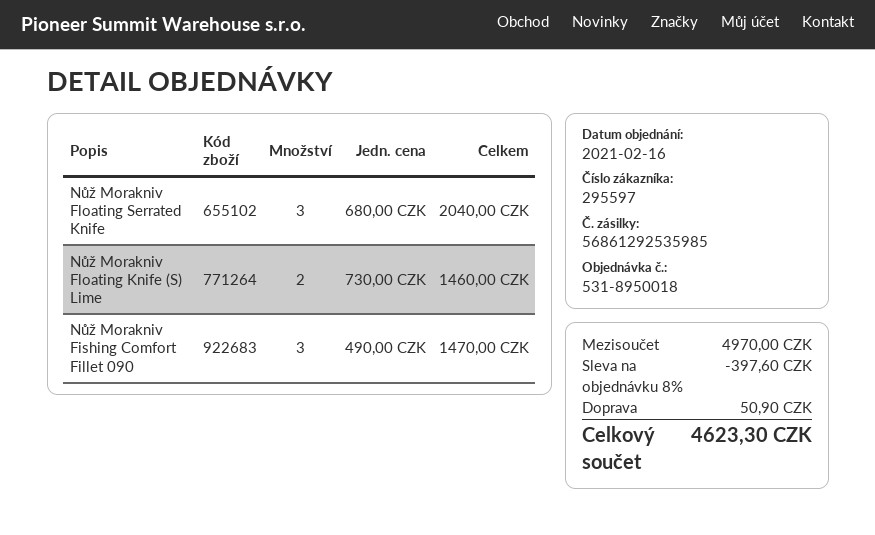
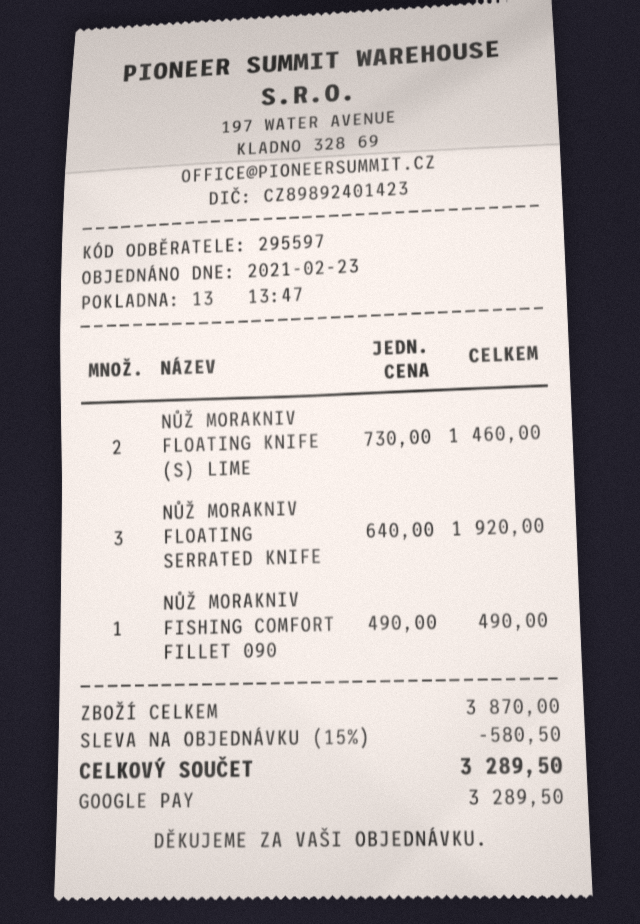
order date: 2021-02-16 -> 2021-02-23
Nůž Morakniv Floating Serrated Knife: 3 x 680.00 = 2040.00 -> 3 x 640.00 = 1920.00
Nůž Morakniv Fishing Comfort Fillet 090: 3 x 490.00 = 1470.00 -> 1 x 490.00 = 490.00
subtotal: 4970.00 -> 3870.00
discount: 8% = 397.60 -> 15% = 580.50
shipping: 50.90 -> none
total: 4623.30 -> 3289.50

